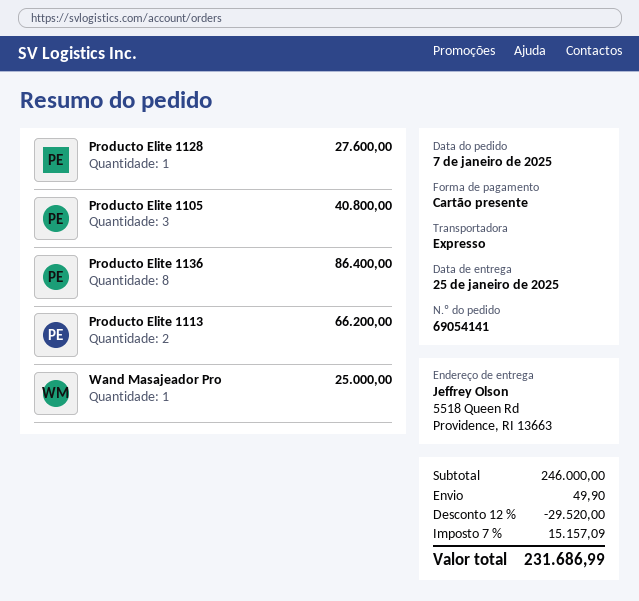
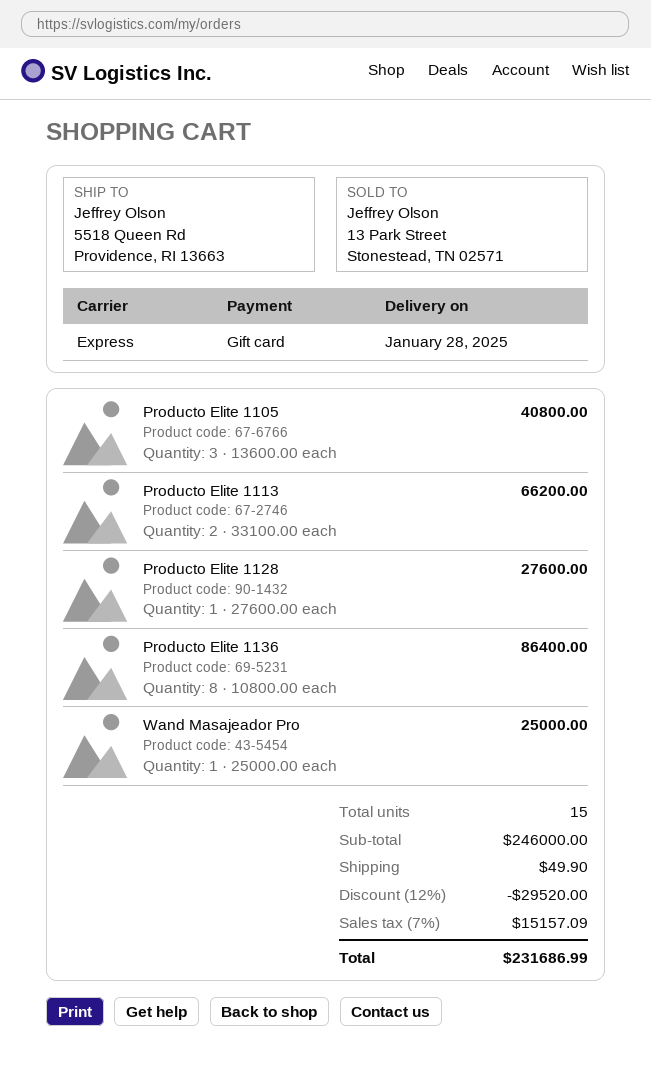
delivery date: 2025-01-25 -> 2025-01-28

